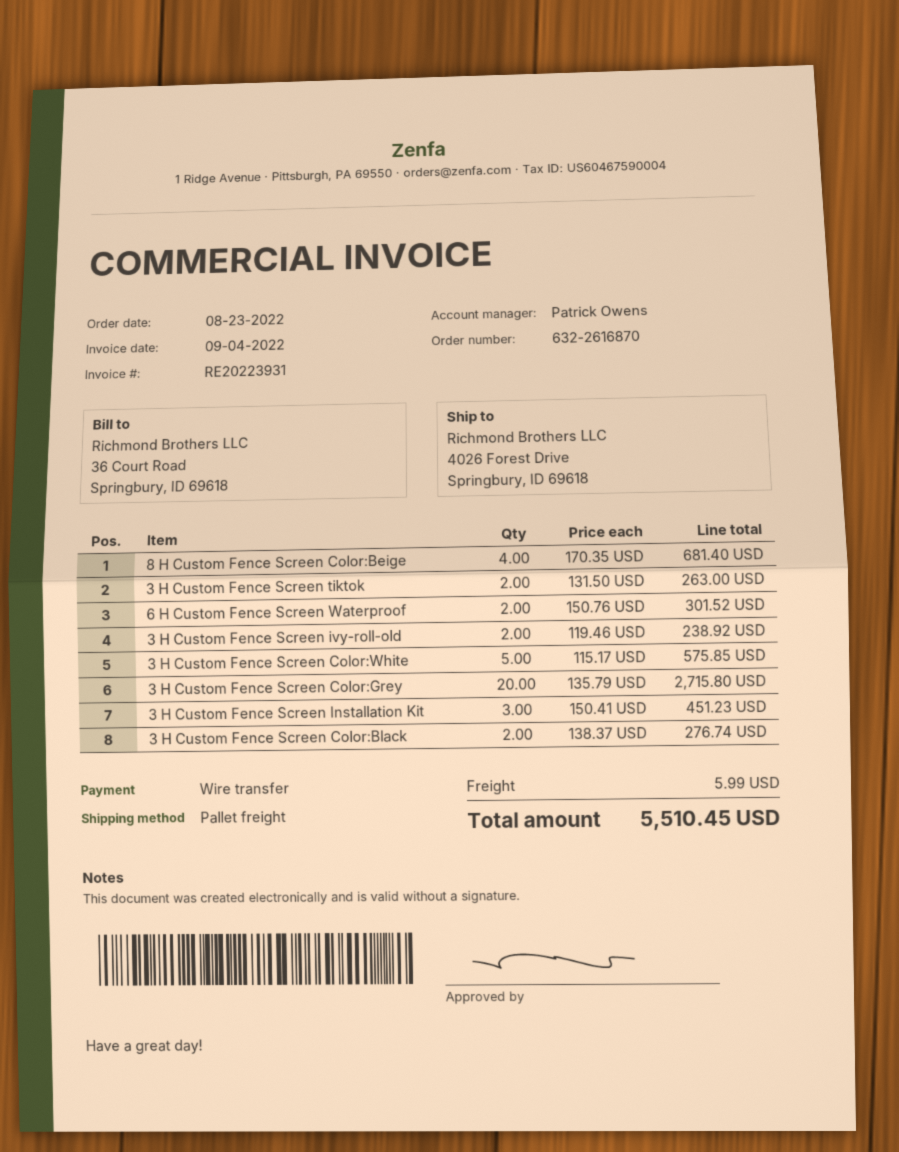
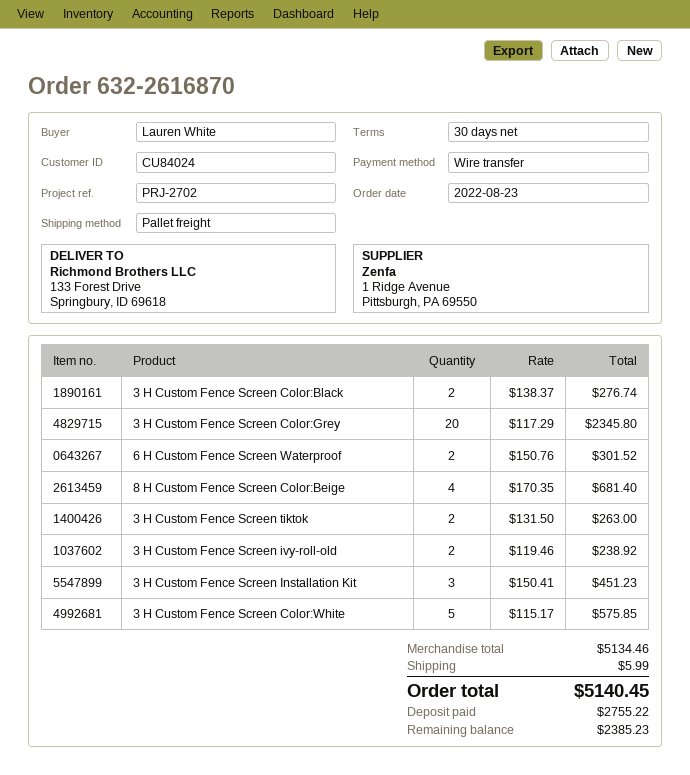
ship to: 4026 Forest Drive, Springbury, ID 69618 -> 133 Forest Drive, Springbury, ID 69618
3 H Custom Fence Screen Color:Grey: 20 x 135.79 = 2715.80 -> 20 x 117.29 = 2345.80
total: 5510.45 -> 5140.45

